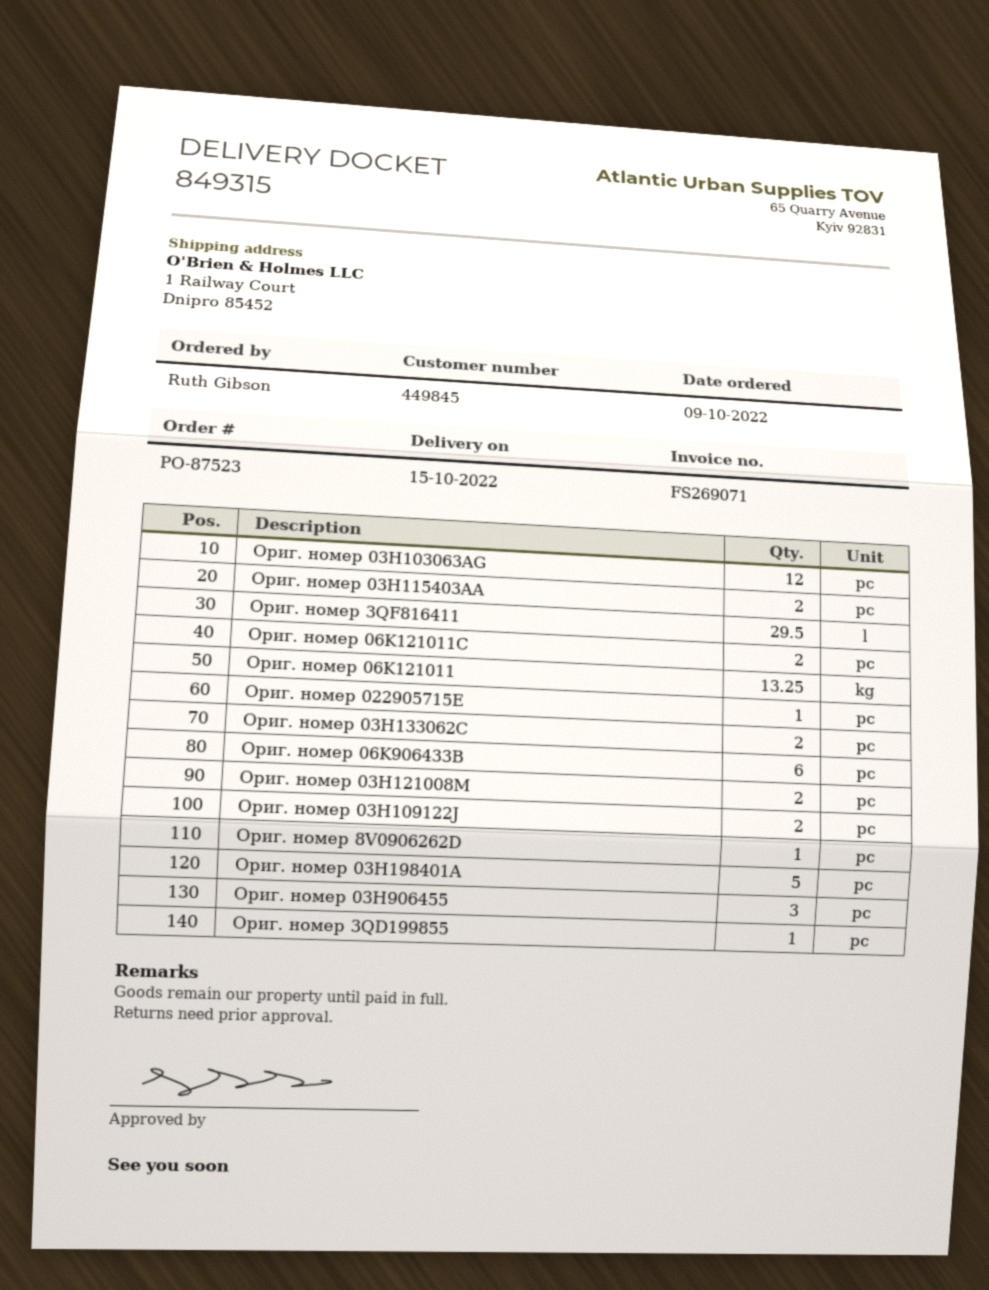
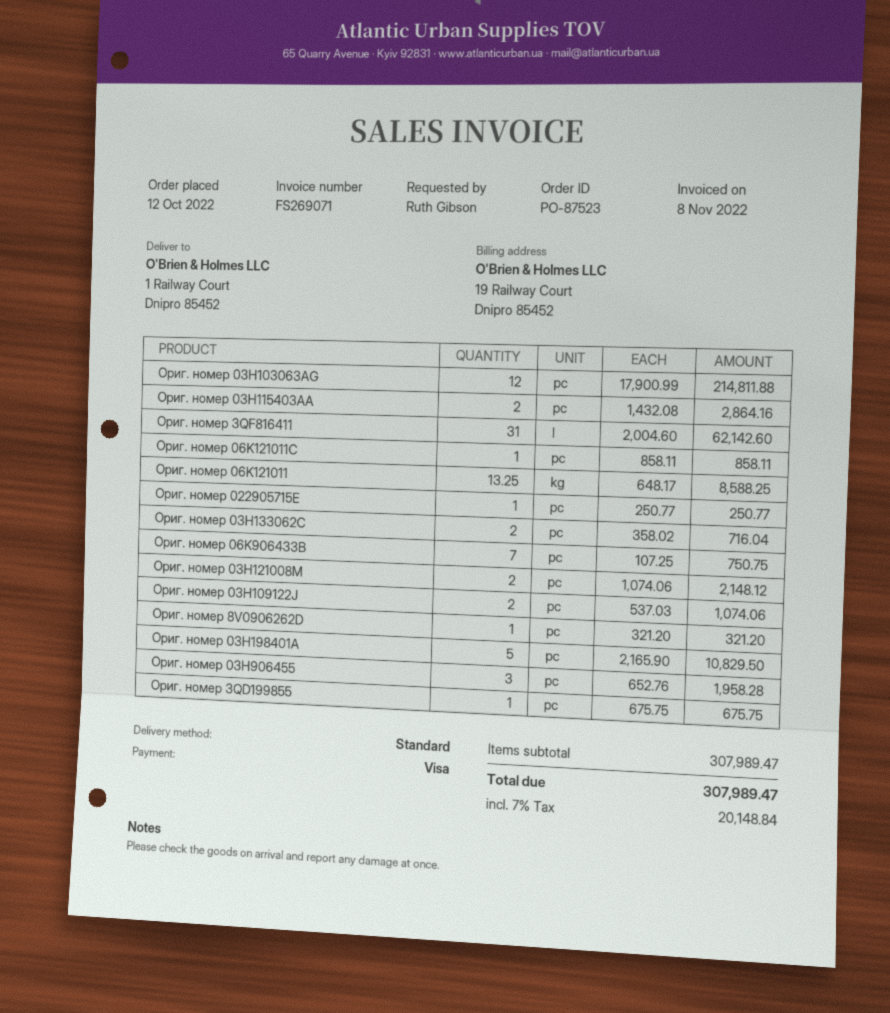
order date: 2022-10-09 -> 2022-10-12
Ориг. номер 3QF816411: 29.5 -> 31
Ориг. номер 06K121011C: 2 -> 1
Ориг. номер 06K906433B: 6 -> 7

